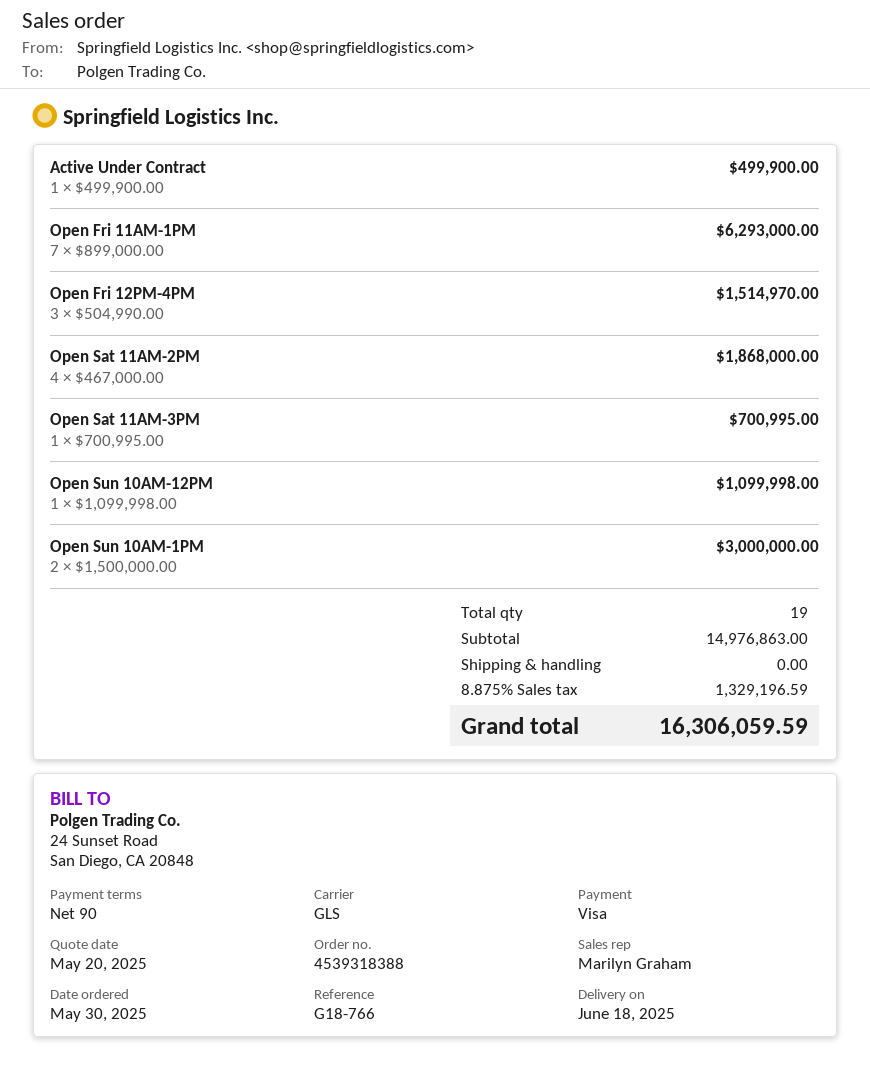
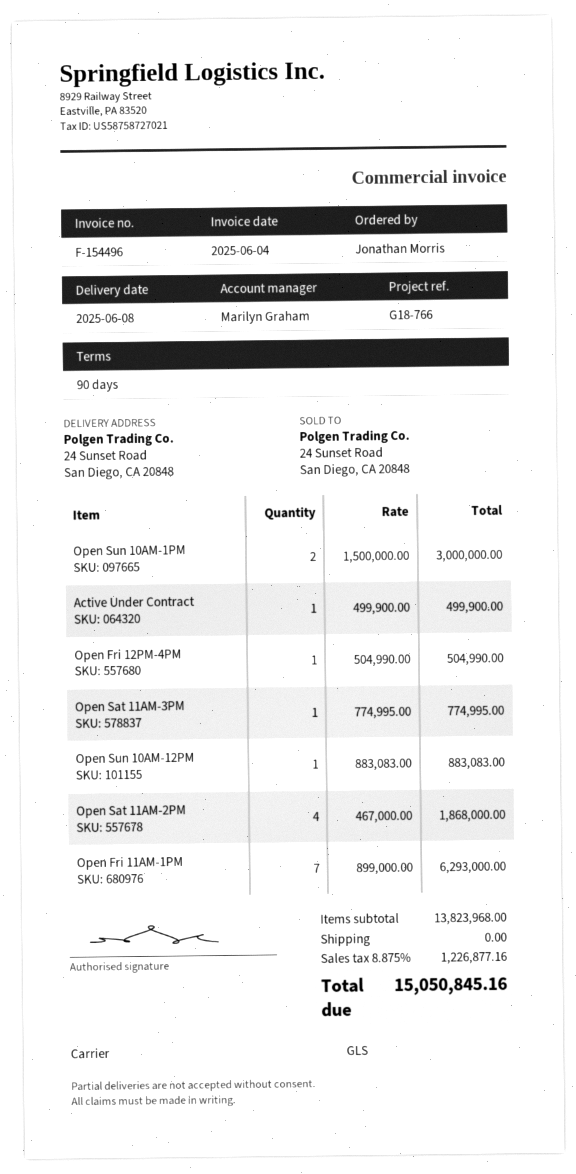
delivery date: 2025-06-18 -> 2025-06-08
Open Fri 12PM-4PM: 3 x 504990.00 = 1514970.00 -> 1 x 504990.00 = 504990.00
Open Sat 11AM-3PM: 1 x 700995.00 = 700995.00 -> 1 x 774995.00 = 774995.00
Open Sun 10AM-12PM: 1 x 1099998.00 = 1099998.00 -> 1 x 883083.00 = 883083.00
subtotal: 14976863.00 -> 13823968.00
tax: 8.875% = 1329196.59 -> 8.875% = 1226877.16
total: 16306059.59 -> 15050845.16

